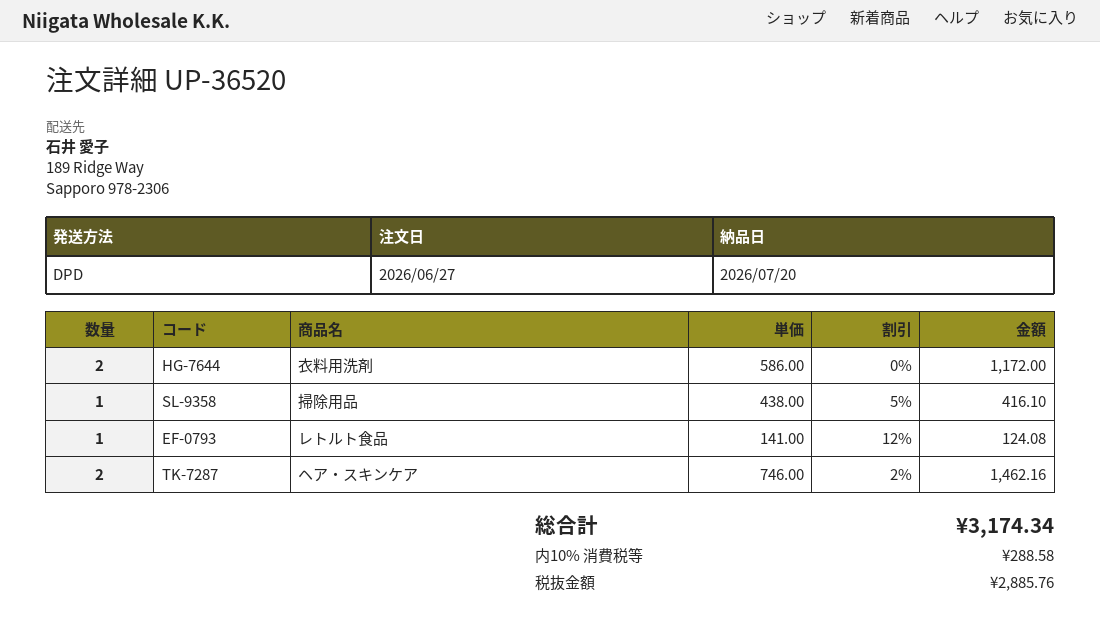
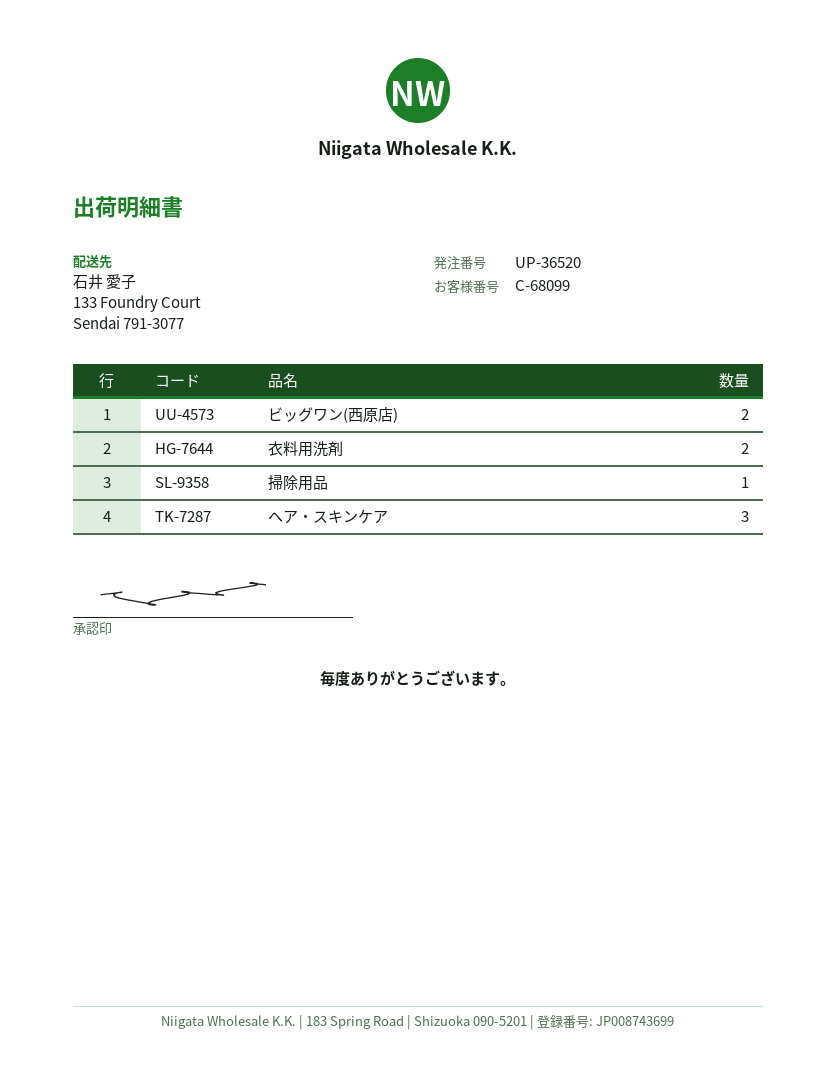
ship to: 189 Ridge Way, Sapporo 978-2306 -> 133 Foundry Court, Sendai 791-3077
レトルト食品: 1 -> none
ヘア・スキンケア: 2 -> 3
ビッグワン(西原店): none -> 2

